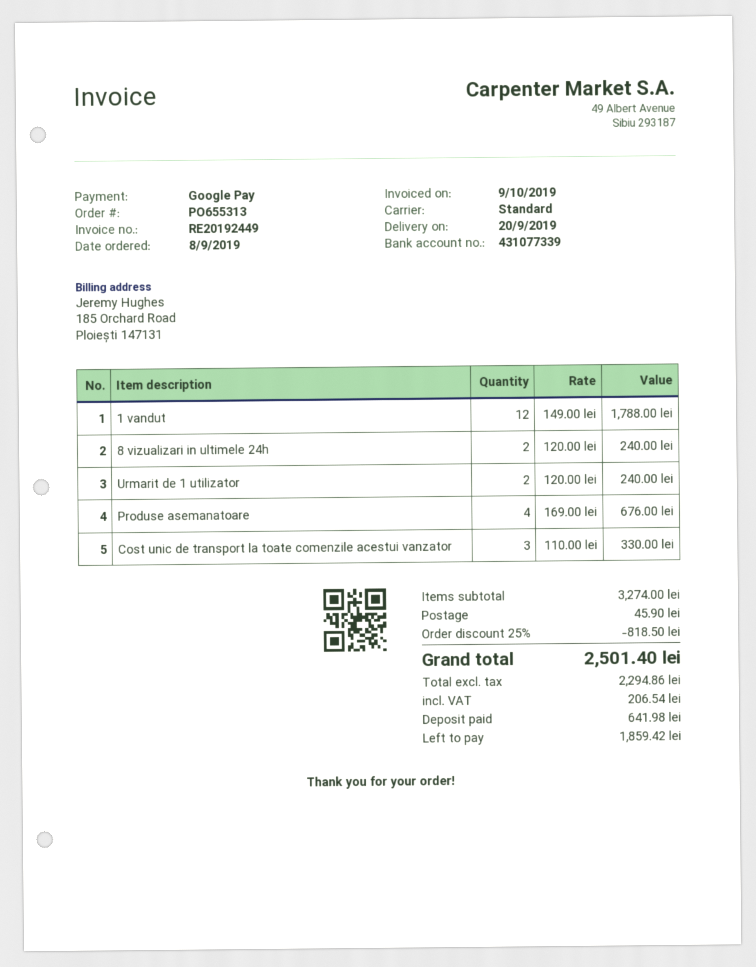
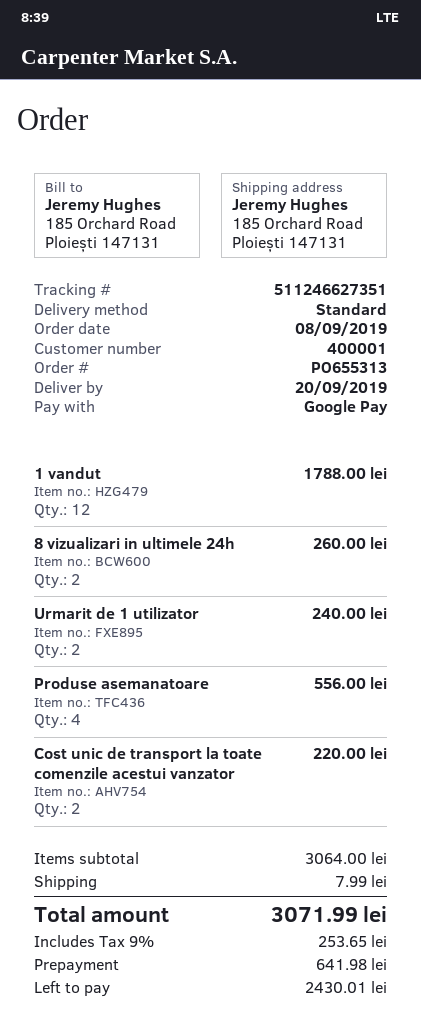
8 vizualizari in ultimele 24h: 2 for 240.00 -> 2 for 260.00
Produse asemanatoare: 4 for 676.00 -> 4 for 556.00
Cost unic de transport la toate comenzile acestui vanzator: 3 for 330.00 -> 2 for 220.00
subtotal: 3274.00 -> 3064.00
discount: 25% = 818.50 -> none
shipping: 45.90 -> 7.99
tax: 206.54 -> 253.65
total: 2501.40 -> 3071.99
balance: 1859.42 -> 2430.01

